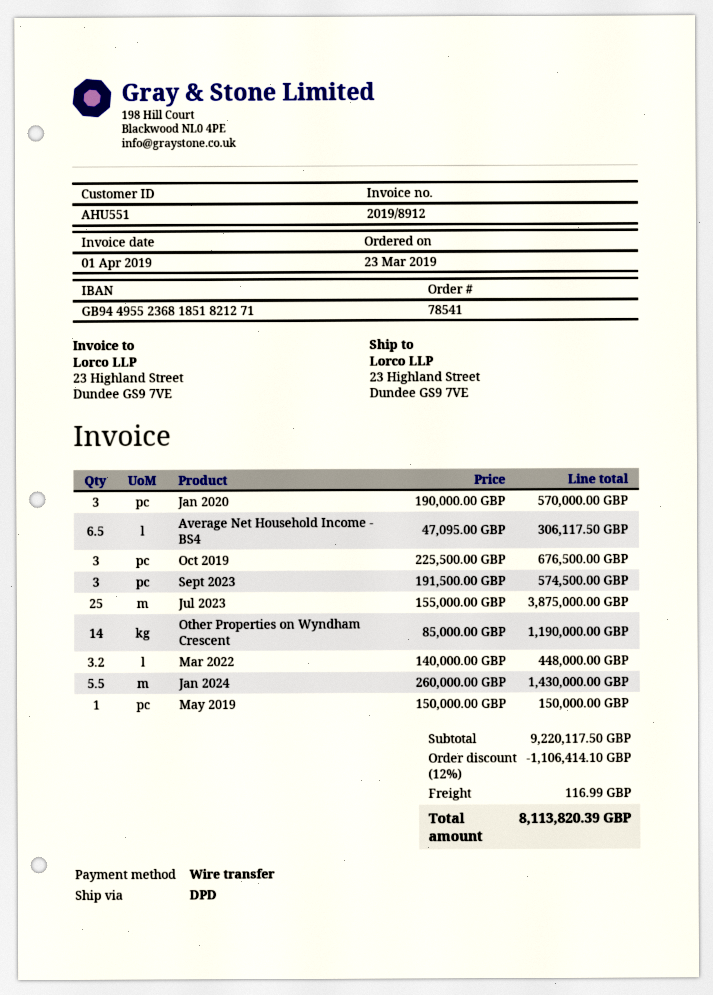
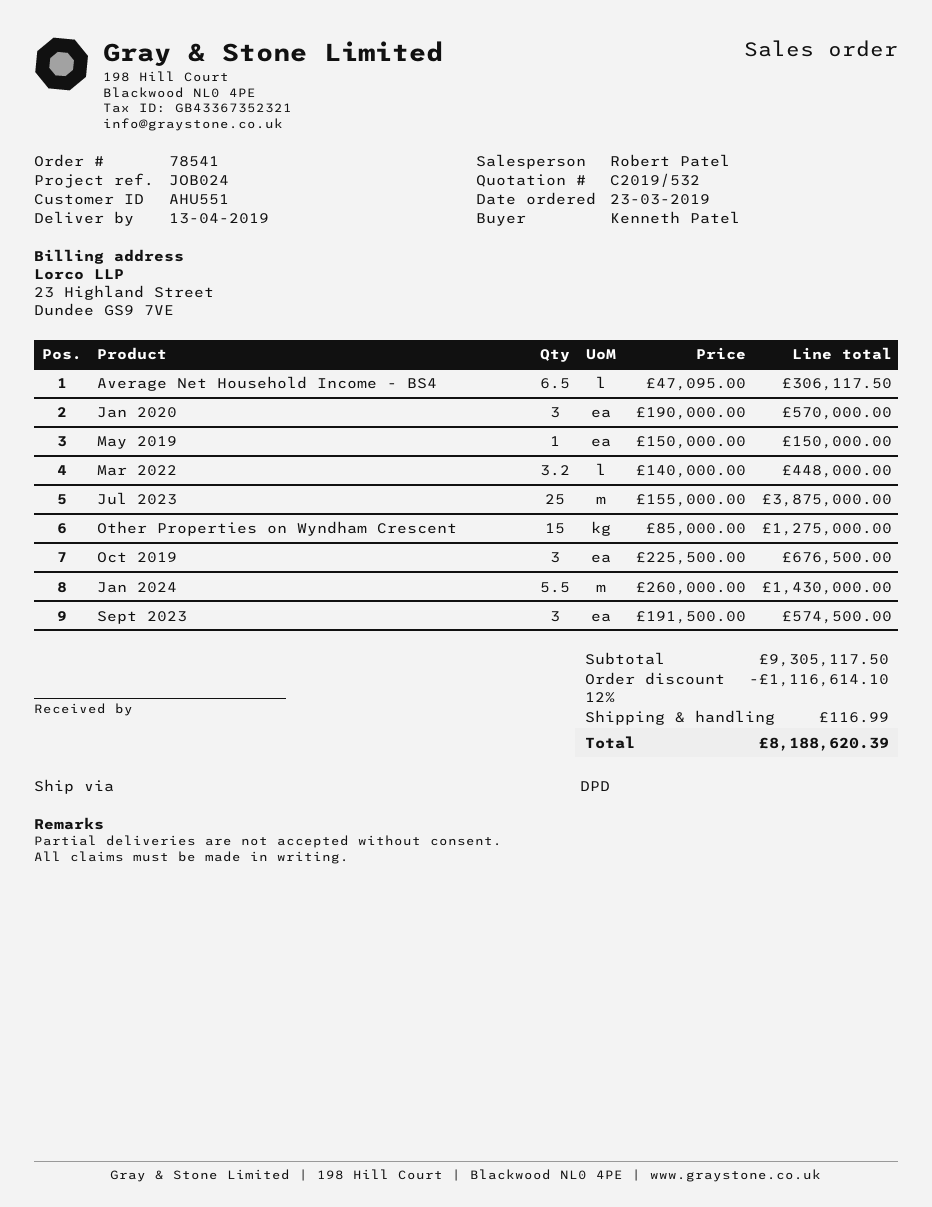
Other Properties on Wyndham Crescent: 14 x 85000.00 = 1190000.00 -> 15 x 85000.00 = 1275000.00
subtotal: 9220117.50 -> 9305117.50
discount: 12% = 1106414.10 -> 12% = 1116614.10
total: 8113820.39 -> 8188620.39

